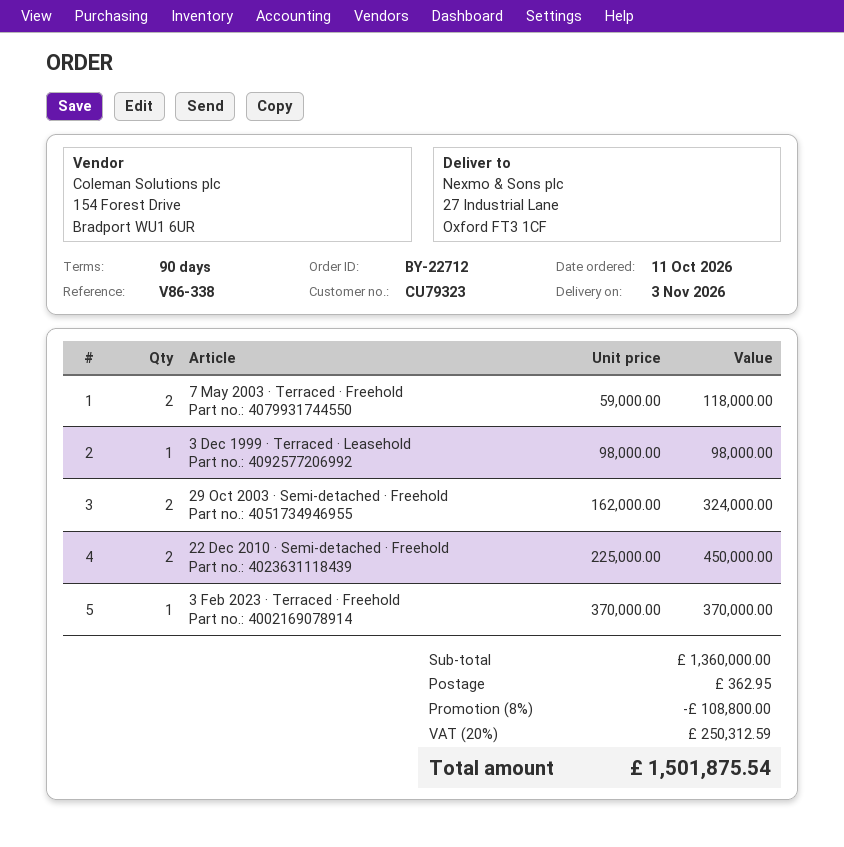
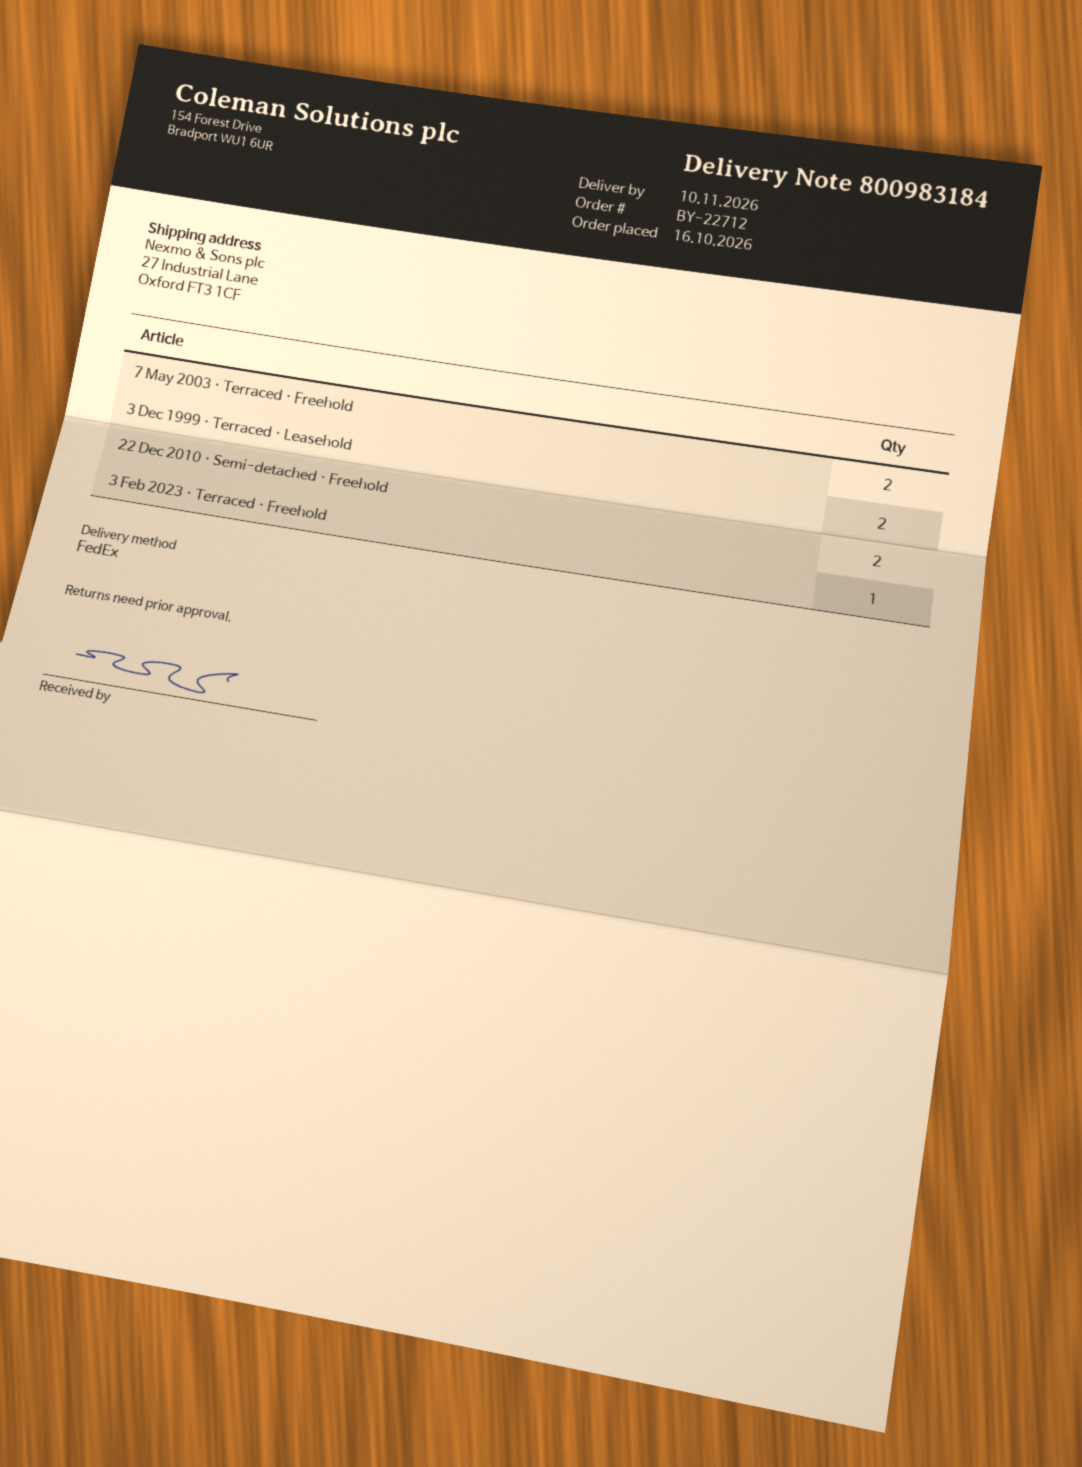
order date: 2026-10-11 -> 2026-10-16
delivery date: 2026-11-03 -> 2026-11-10
3 Dec 1999 · Terraced · Leasehold: 1 -> 2
29 Oct 2003 · Semi-detached · Freehold: 2 -> none

